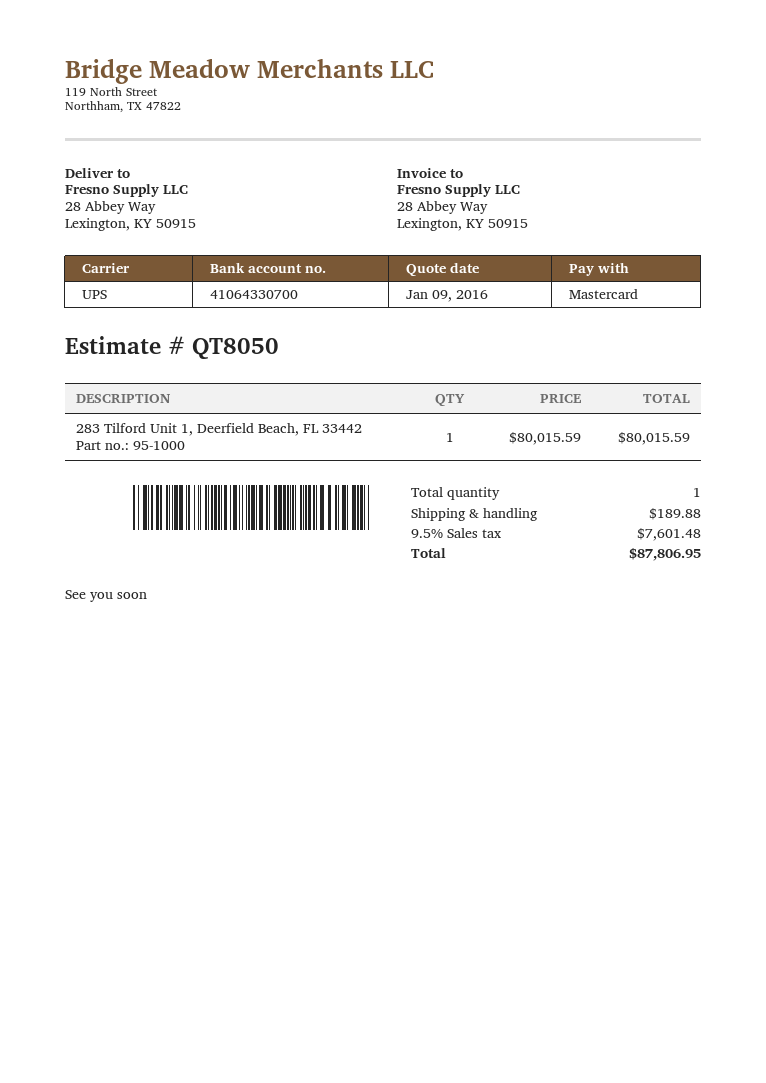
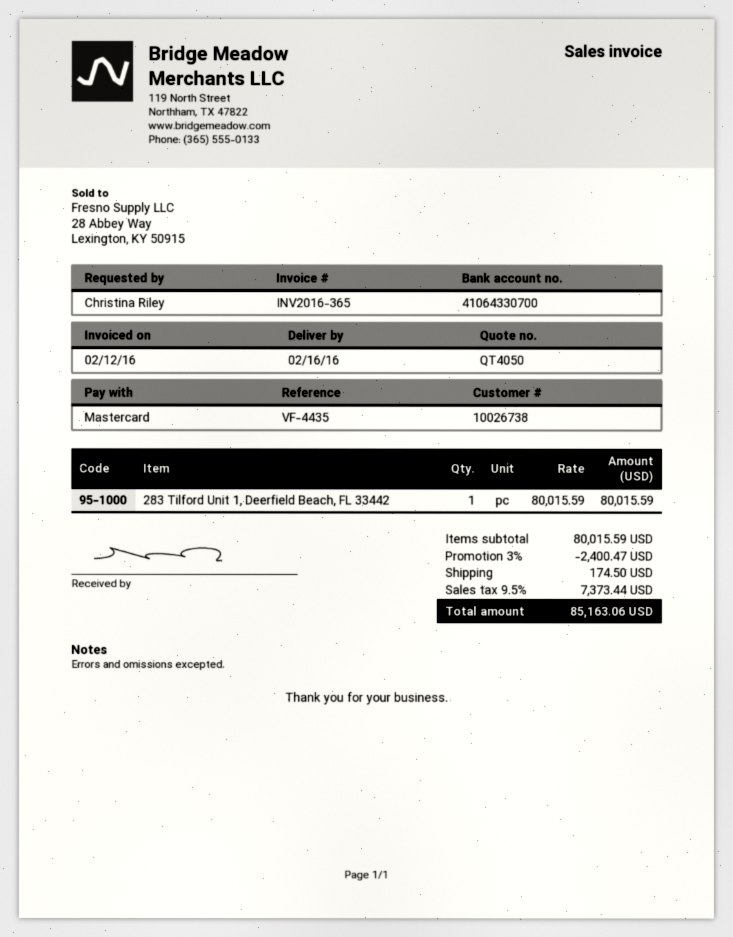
quote number: QT8050 -> QT4050
discount: none -> 3% = 2400.47
shipping: 189.88 -> 174.50
tax: 9.5% = 7601.48 -> 9.5% = 7373.44
total: 87806.95 -> 85163.06

